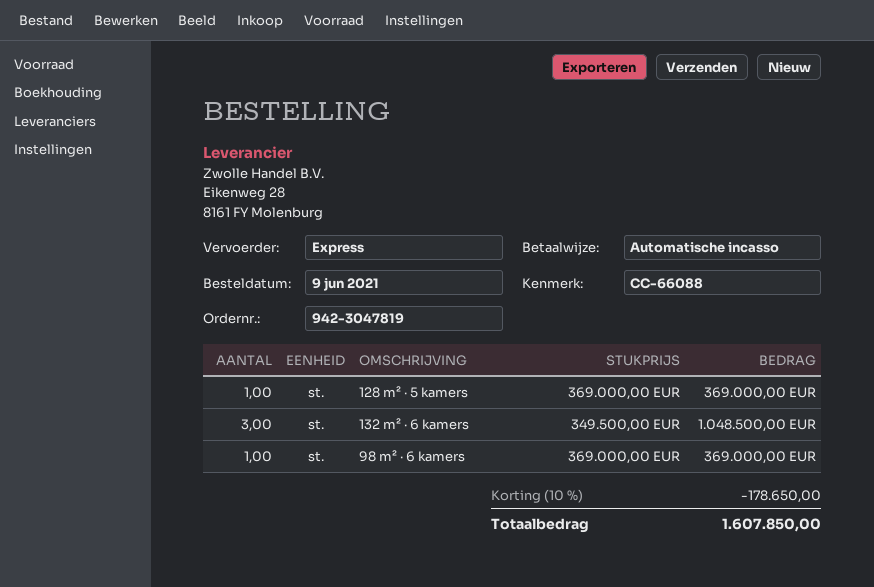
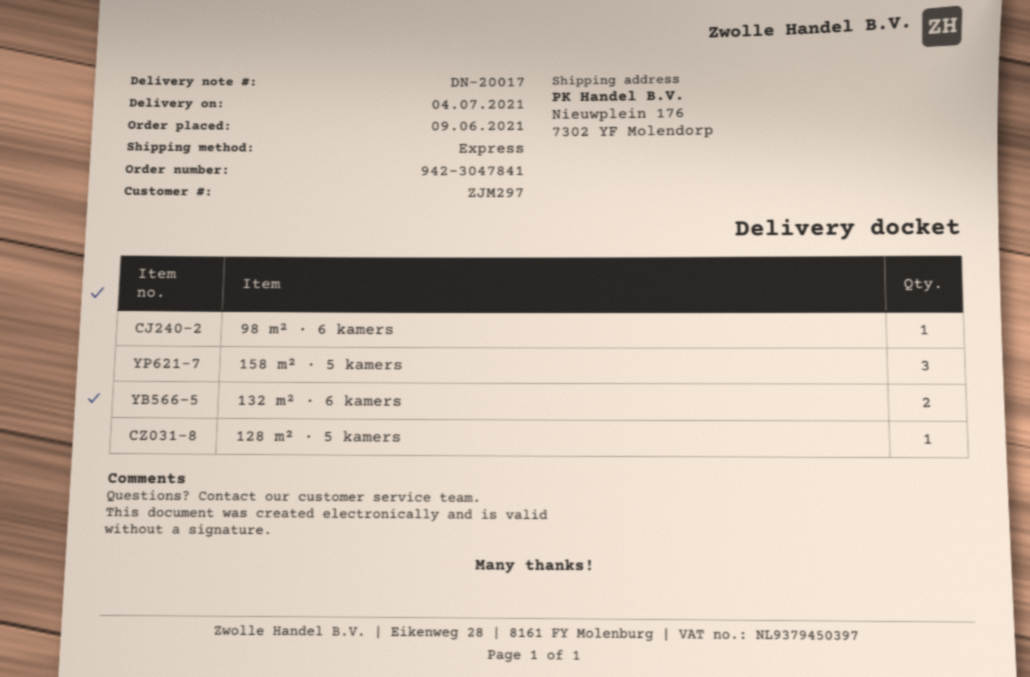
order number: 942-3047819 -> 942-3047841
132 m² · 6 kamers: 3 -> 2
158 m² · 5 kamers: none -> 3

